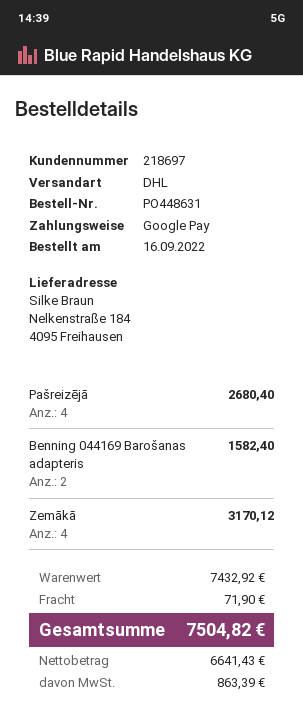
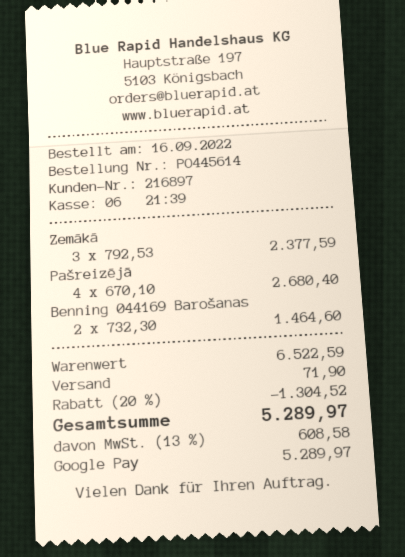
order number: PO448631 -> PO445614
customer number: 218697 -> 216897
Benning 044169 Barošanas adapteris: 2 for 1582.40 -> 2 for 1464.60
Zemākā: 4 for 3170.12 -> 3 for 2377.59
subtotal: 7432.92 -> 6522.59
discount: none -> 20% = 1304.52
tax: 863.39 -> 608.58
total: 7504.82 -> 5289.97

